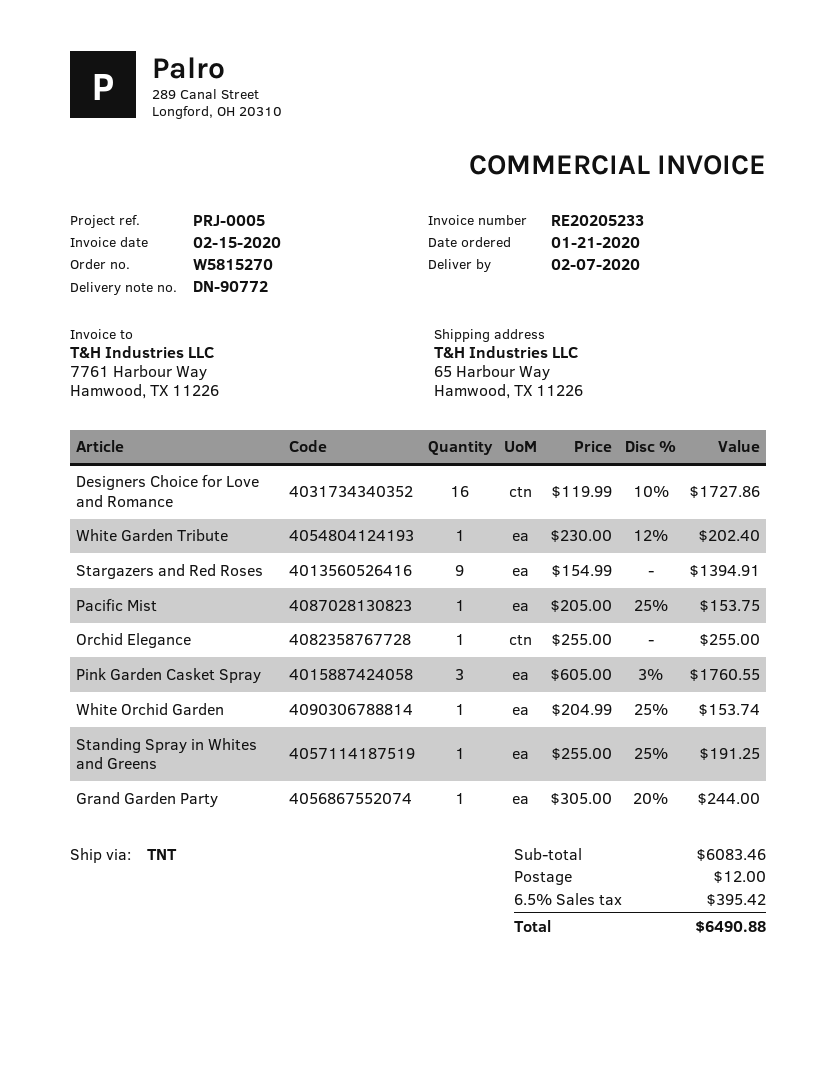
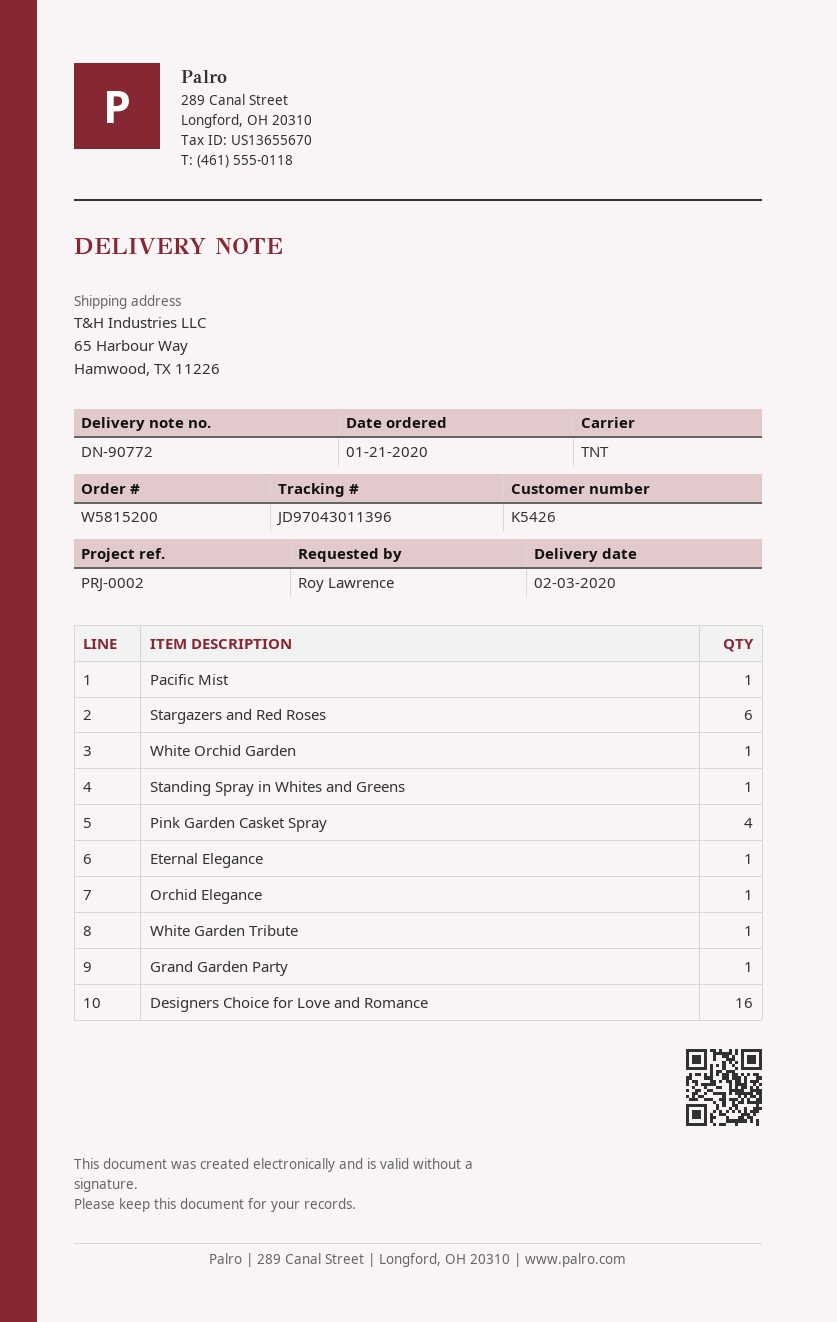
order number: W5815270 -> W5815200
delivery date: 2020-02-07 -> 2020-02-03
reference: PRJ-0005 -> PRJ-0002
Stargazers and Red Roses: 9 -> 6
Pink Garden Casket Spray: 3 -> 4
Eternal Elegance: none -> 1

